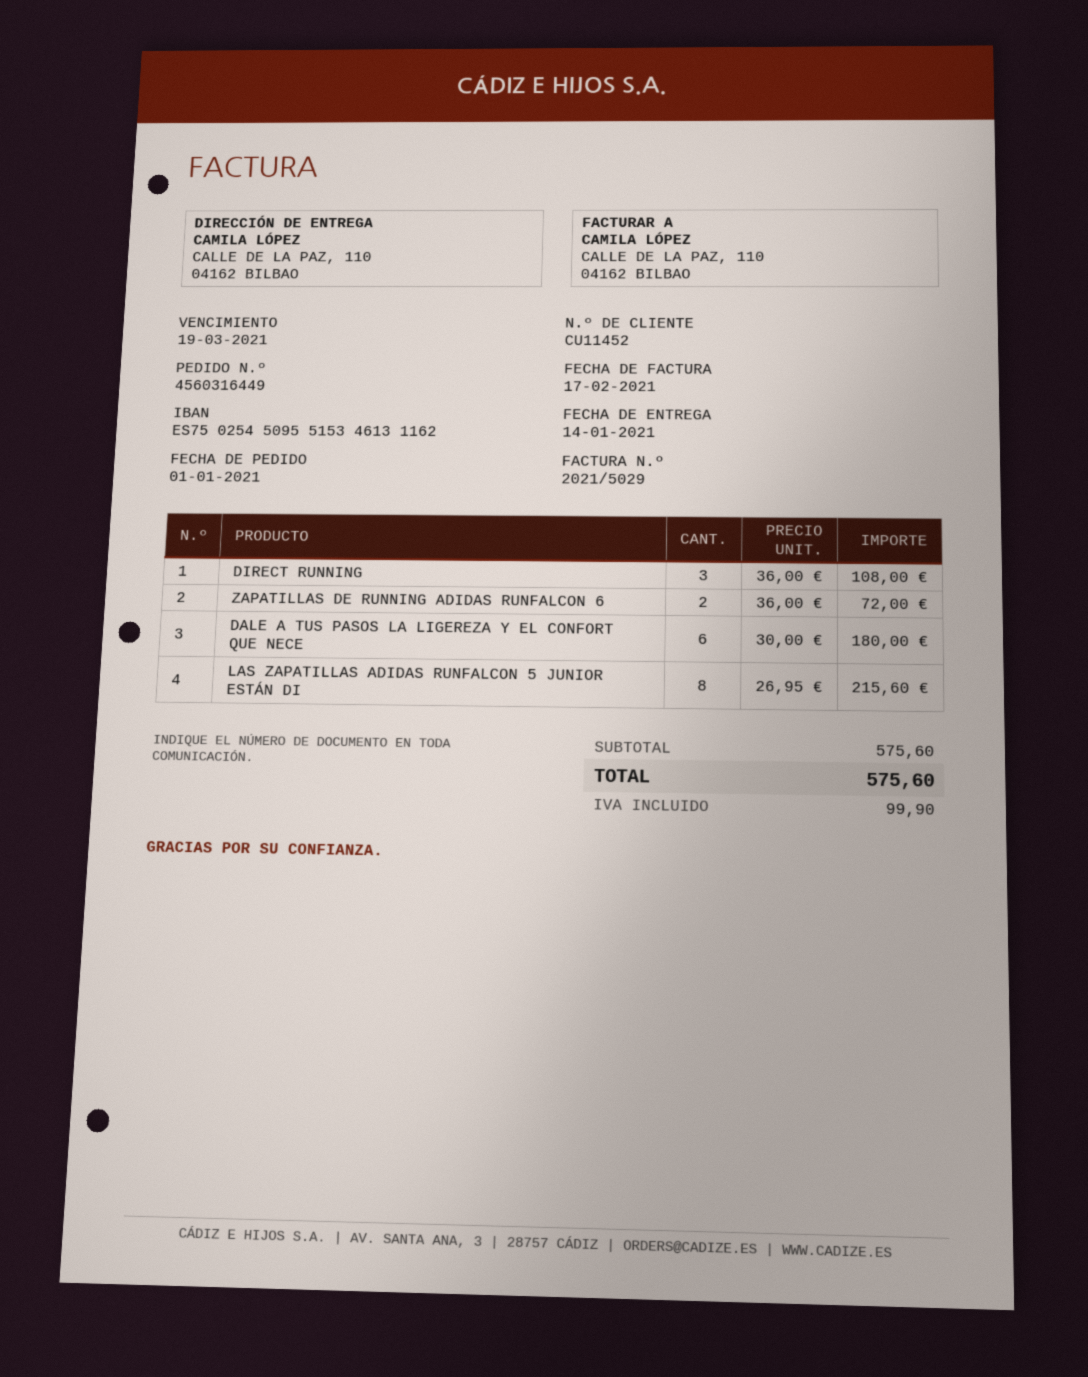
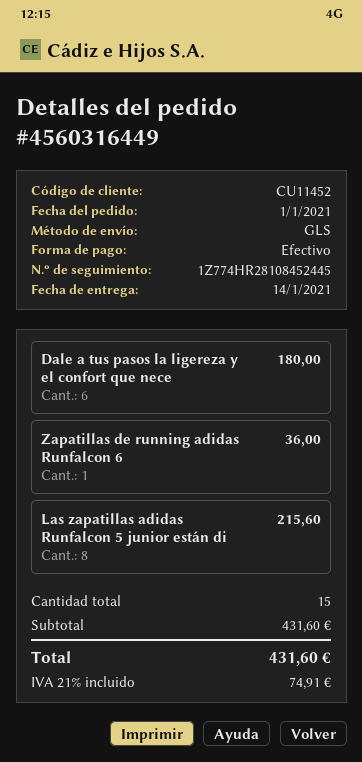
DIRECT RUNNING: 3 for 108.00 -> none
ZAPATILLAS DE RUNNING ADIDAS RUNFALCON 6: 2 for 72.00 -> 1 for 36.00
subtotal: 575.60 -> 431.60
tax: 99.90 -> 74.91
total: 575.60 -> 431.60

